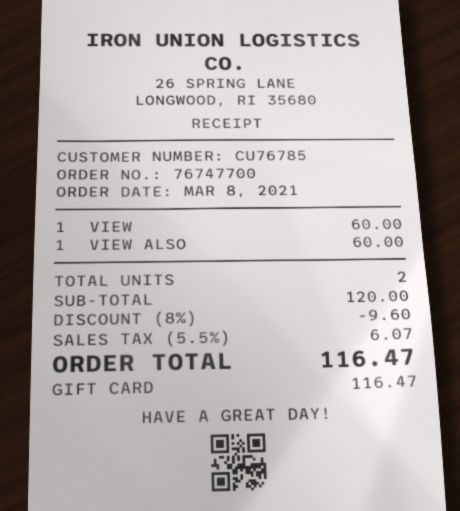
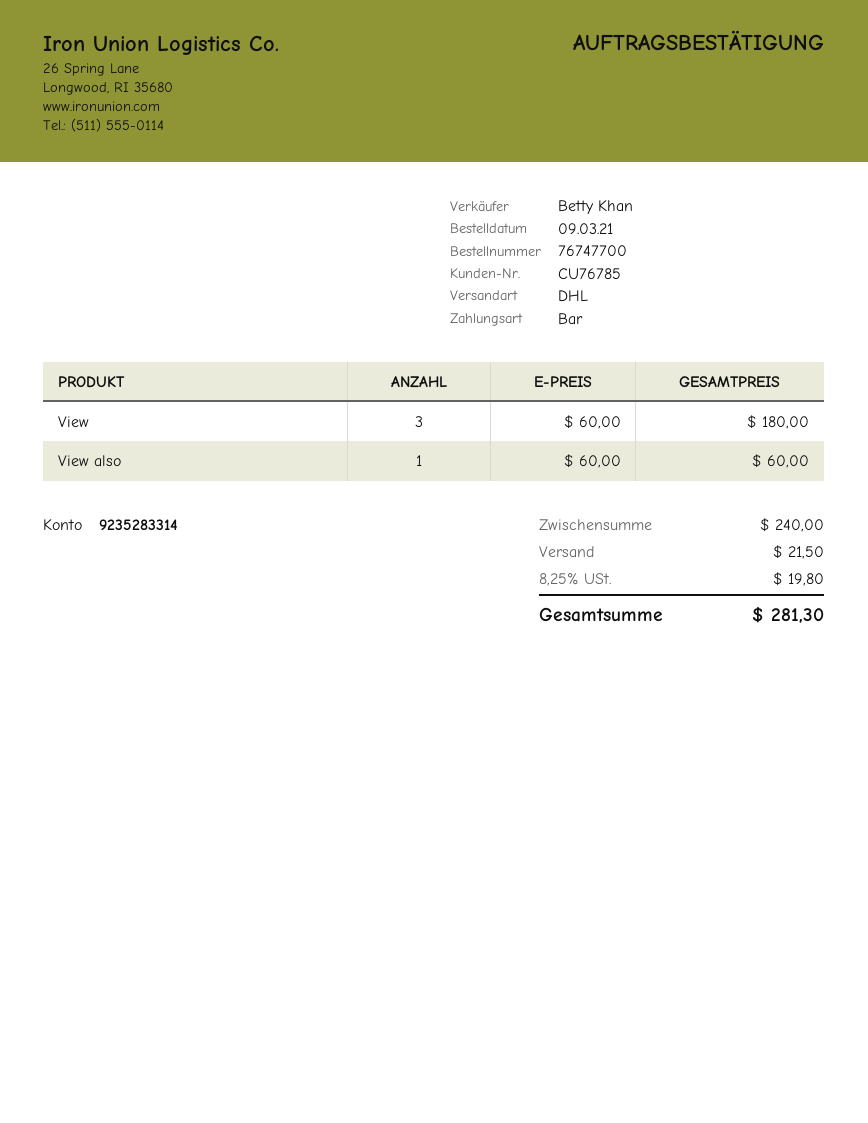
order date: 2021-03-08 -> 2021-03-09
payment method: gift card -> cash
VIEW: 1 x 60.00 = 60.00 -> 3 x 60.00 = 180.00
subtotal: 120.00 -> 240.00
discount: 8% = 9.60 -> none
shipping: none -> 21.50
tax: 5.5% = 6.07 -> 8.25% = 19.80
total: 116.47 -> 281.30

